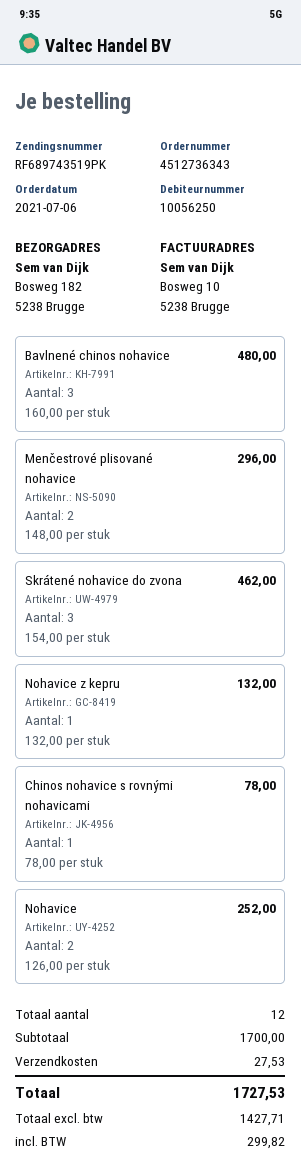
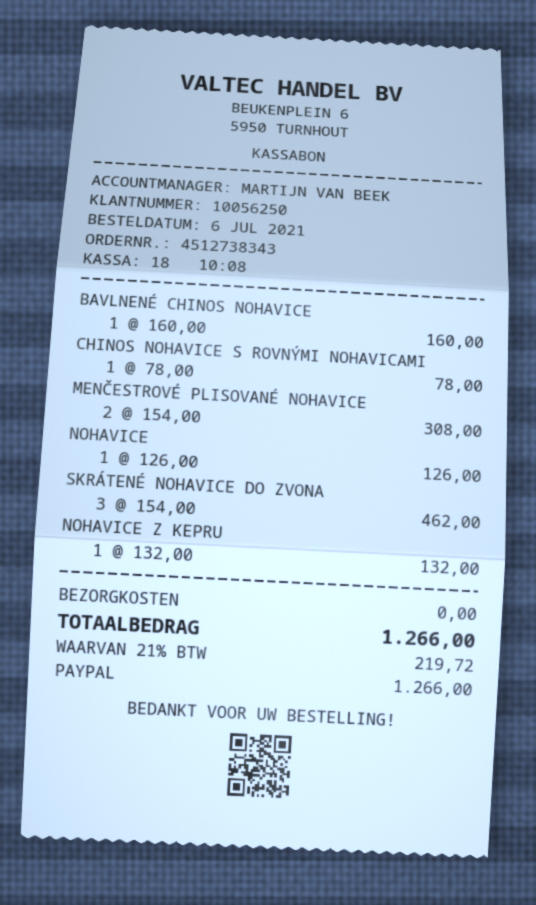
order number: 4512736343 -> 4512738343
Bavlnené chinos nohavice: 3 x 160.00 = 480.00 -> 1 x 160.00 = 160.00
Menčestrové plisované nohavice: 2 x 148.00 = 296.00 -> 2 x 154.00 = 308.00
Nohavice: 2 x 126.00 = 252.00 -> 1 x 126.00 = 126.00
shipping: 27.53 -> 0.00
tax: 299.82 -> 219.72
total: 1727.53 -> 1266.00

